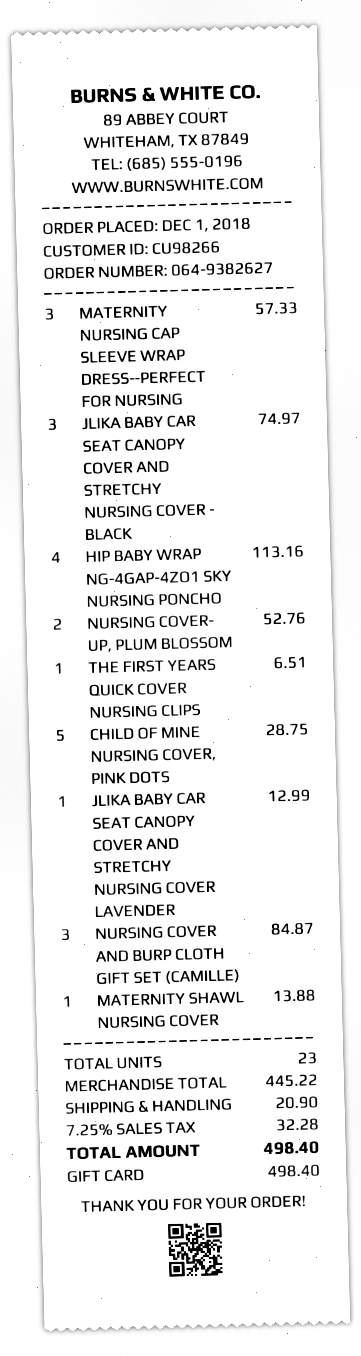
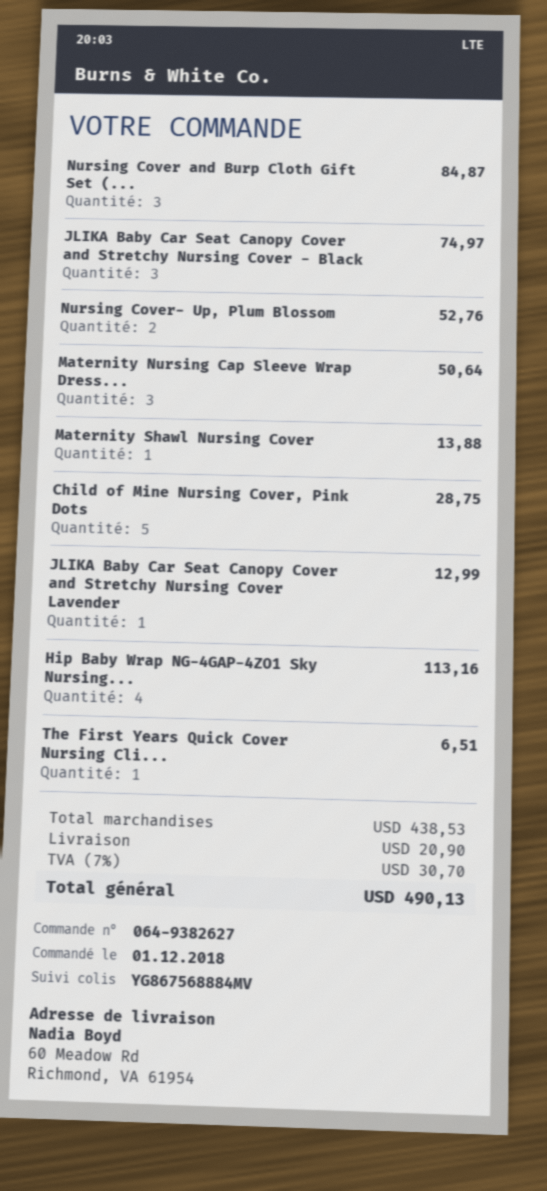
MATERNITY NURSING CAP SLEEVE WRAP DRESS--PERFECT FOR NURSING: 3 for 57.33 -> 3 for 50.64
subtotal: 445.22 -> 438.53
tax: 7.25% = 32.28 -> 7% = 30.70
total: 498.40 -> 490.13

